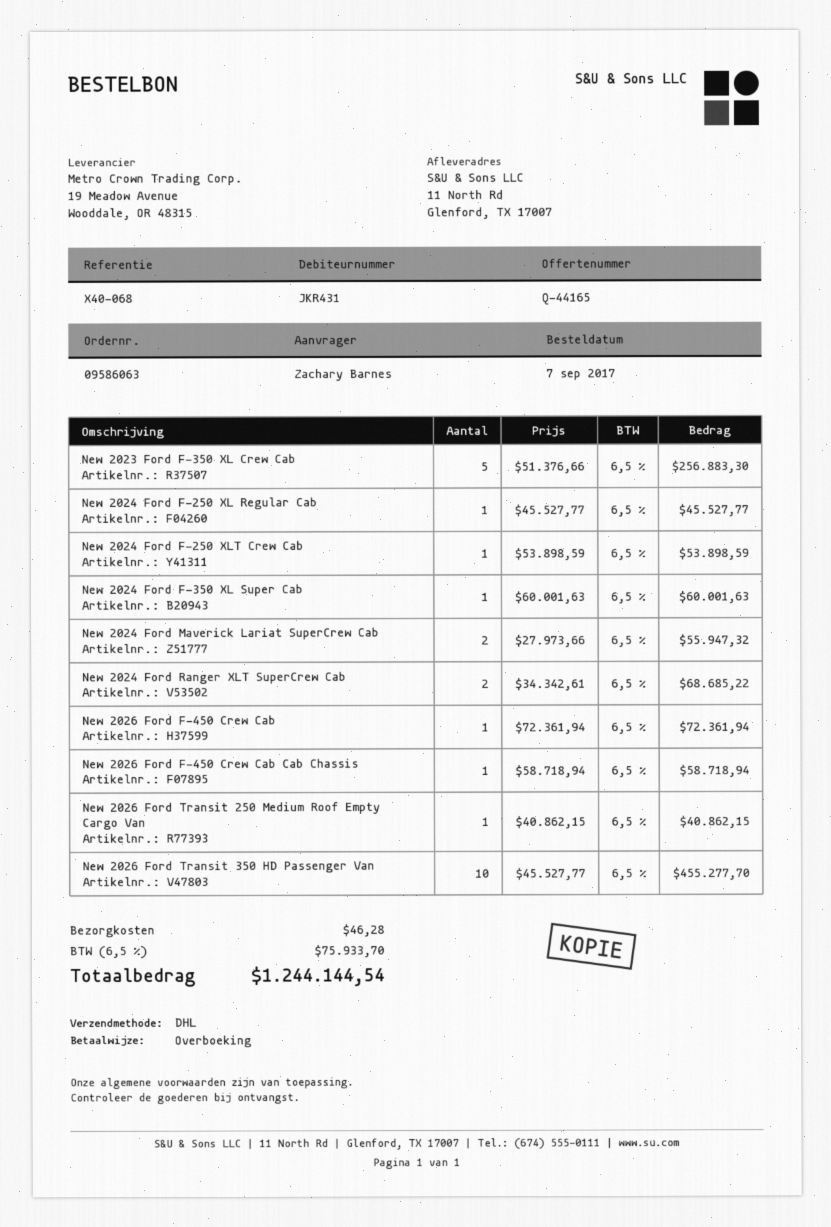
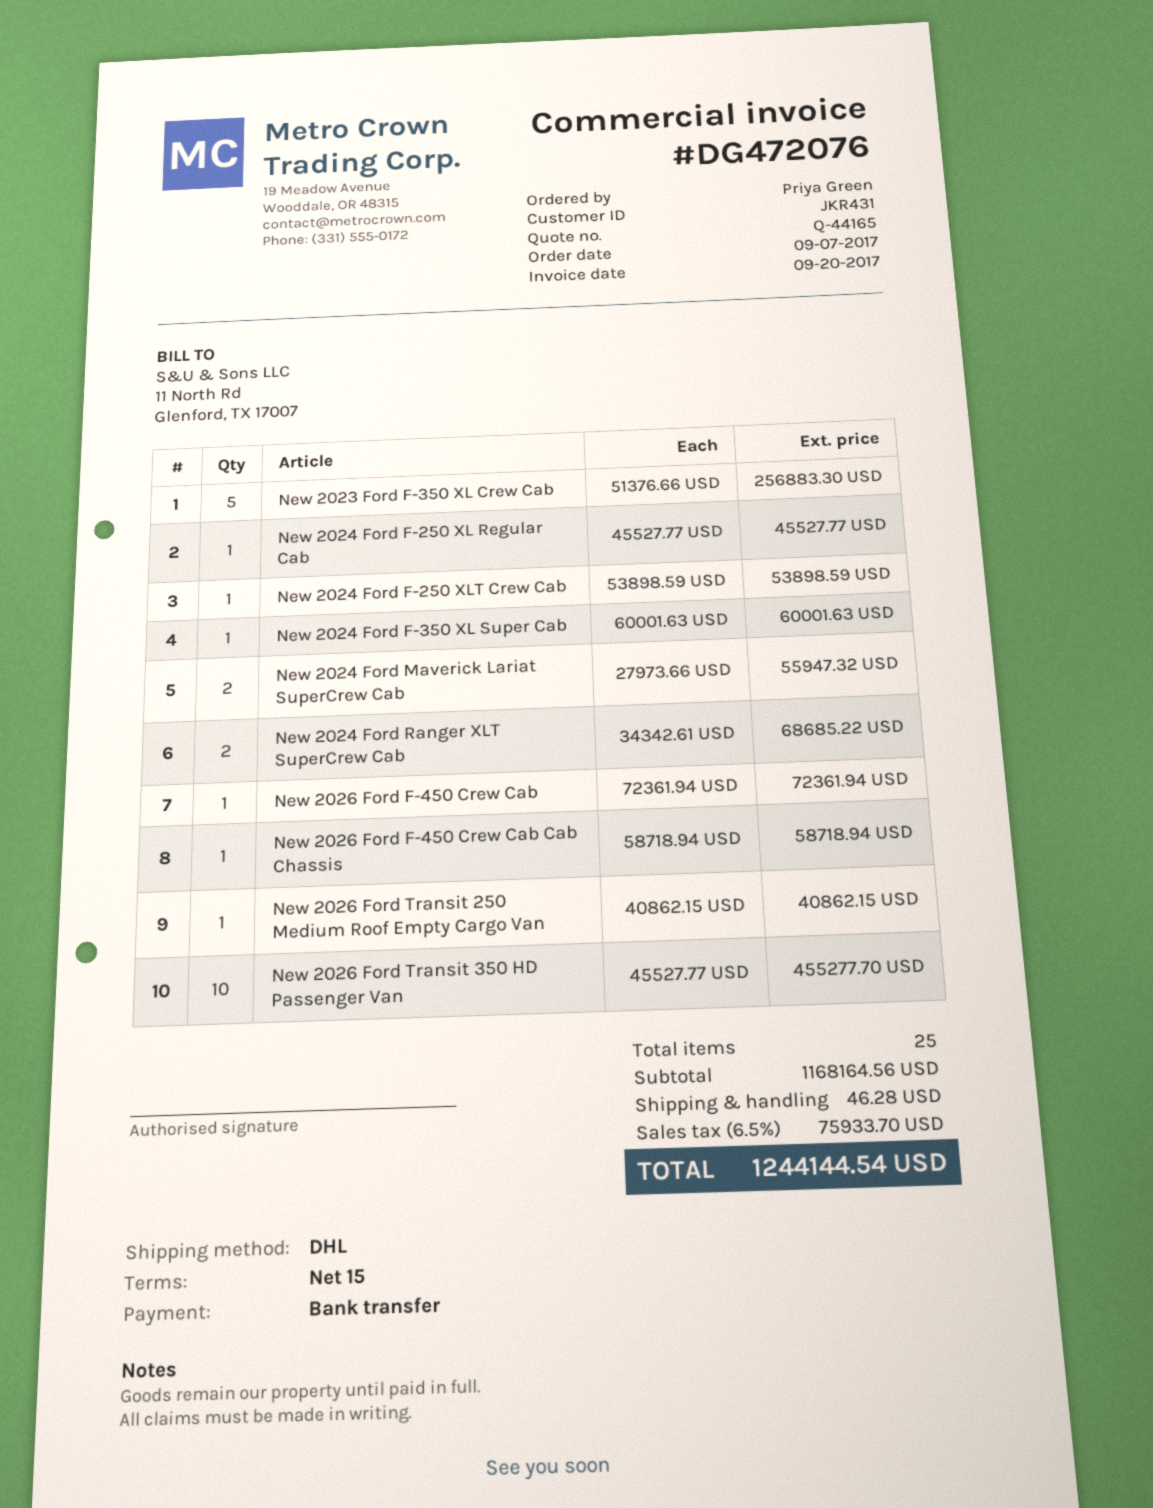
ordered by: Zachary Barnes -> Priya Green

